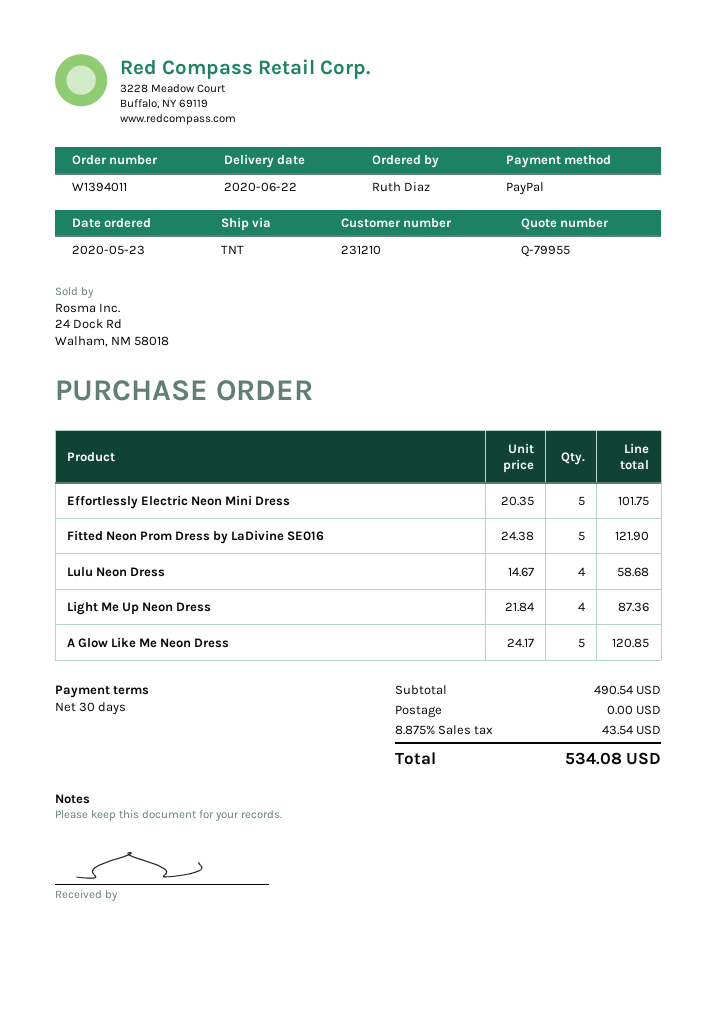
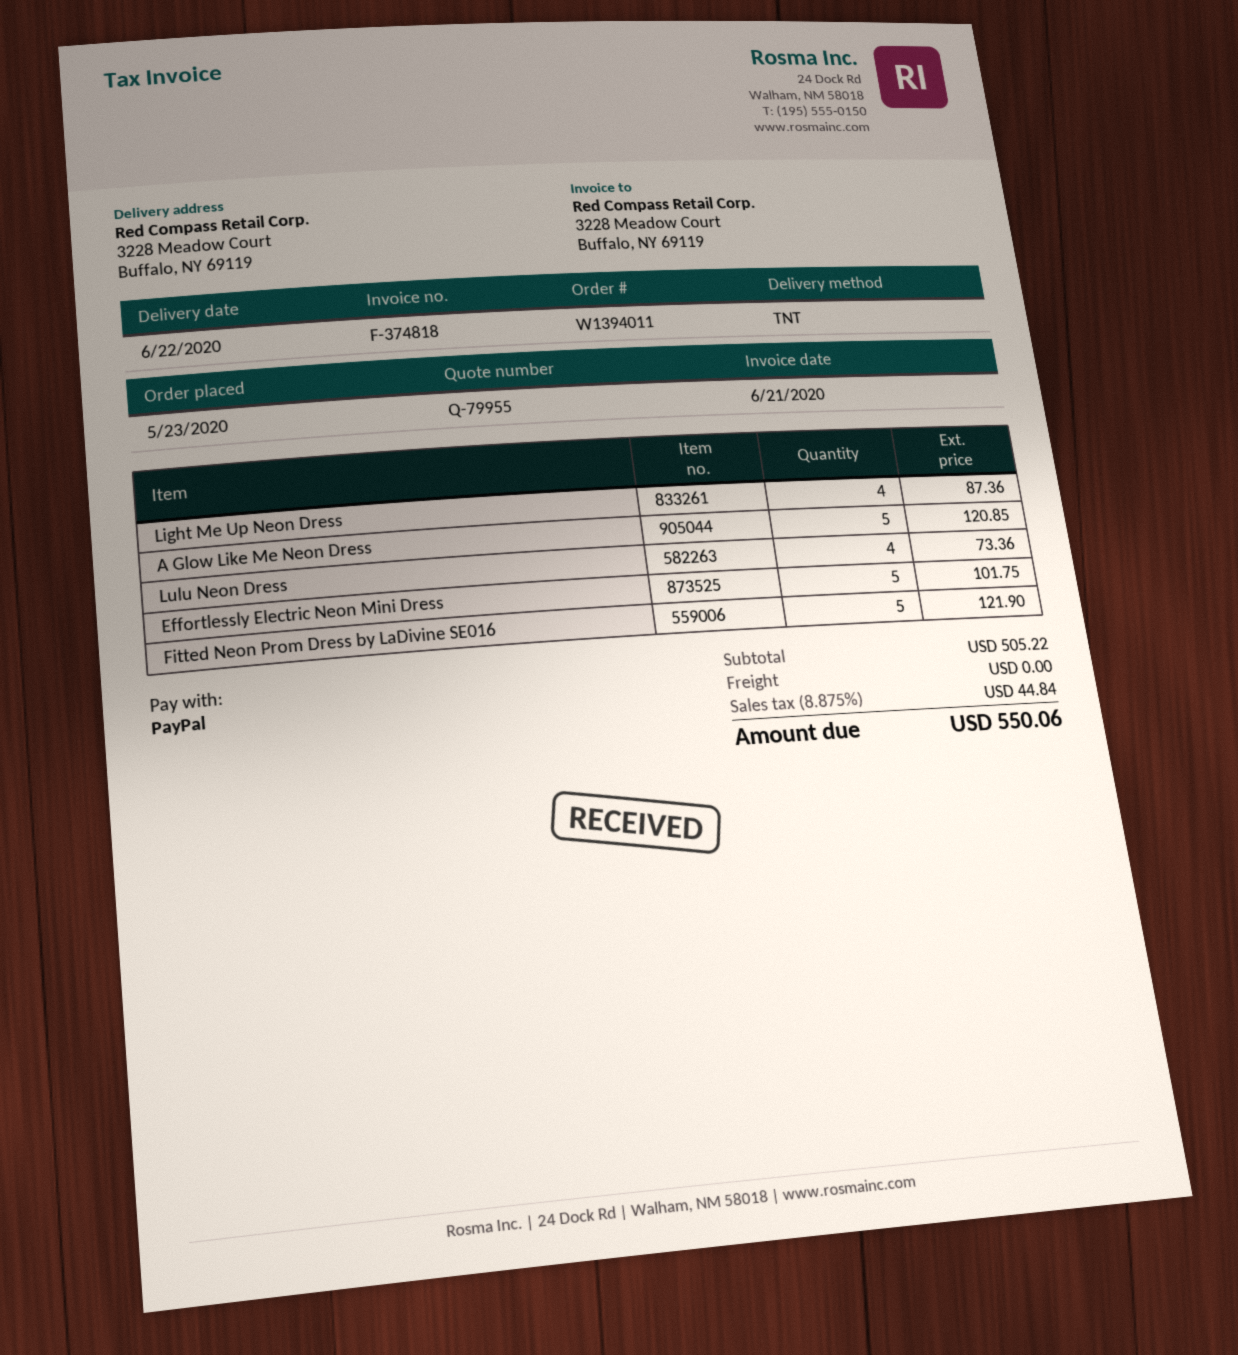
Lulu Neon Dress: 4 for 58.68 -> 4 for 73.36
subtotal: 490.54 -> 505.22
tax: 8.875% = 43.54 -> 8.875% = 44.84
total: 534.08 -> 550.06

